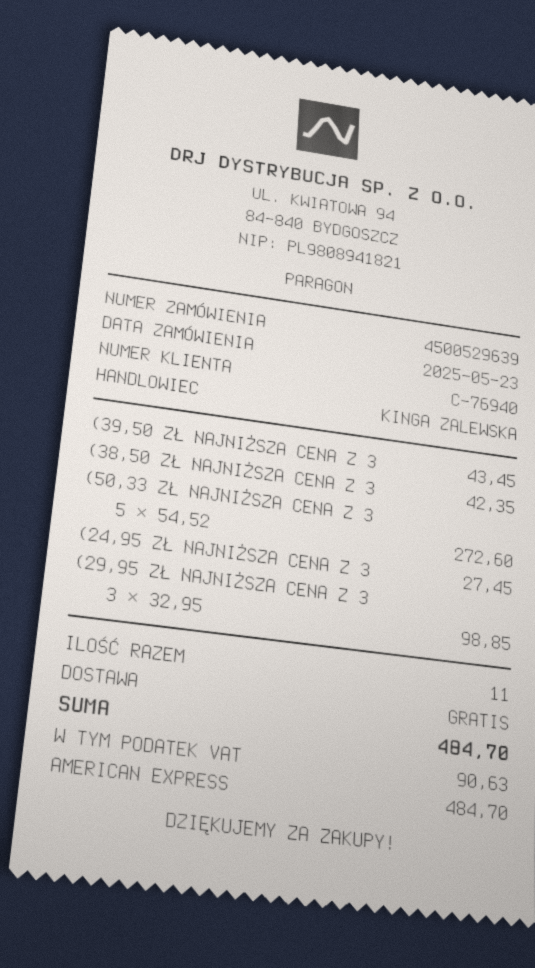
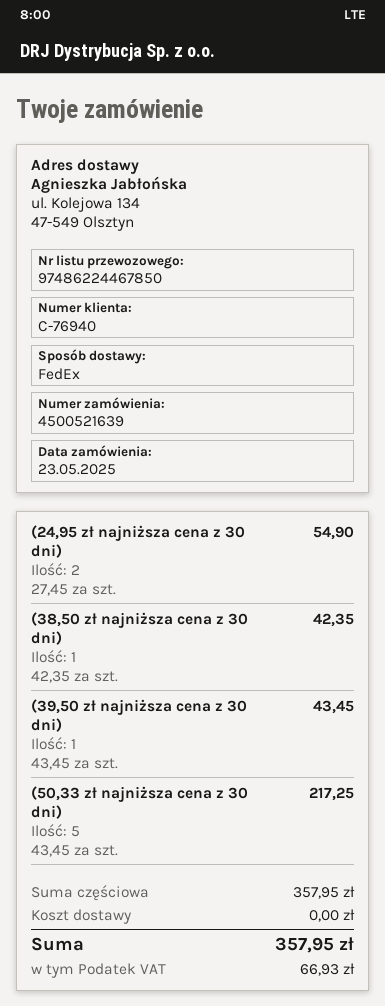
order number: 4500529639 -> 4500521639
(50,33 ZŁ NAJNIŻSZA CENA Z 3: 5 x 54.52 = 272.60 -> 5 x 43.45 = 217.25
(24,95 ZŁ NAJNIŻSZA CENA Z 3: 1 x 27.45 = 27.45 -> 2 x 27.45 = 54.90
(29,95 ZŁ NAJNIŻSZA CENA Z 3: 3 x 32.95 = 98.85 -> none
tax: 90.63 -> 66.93
total: 484.70 -> 357.95

